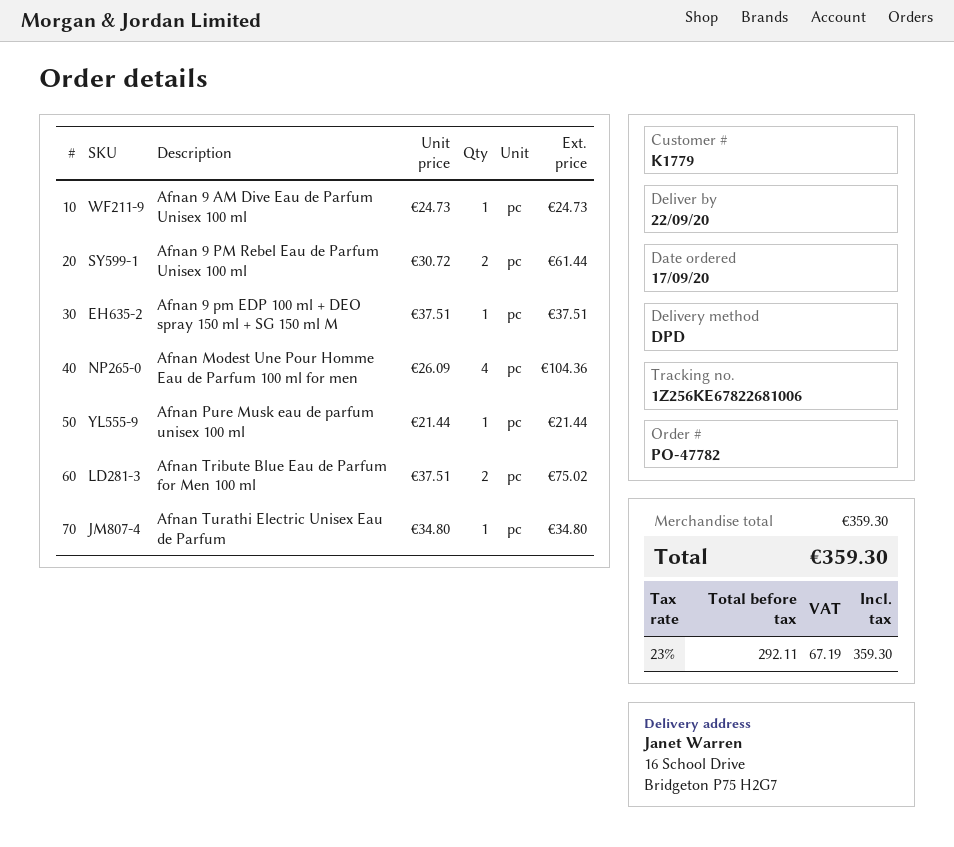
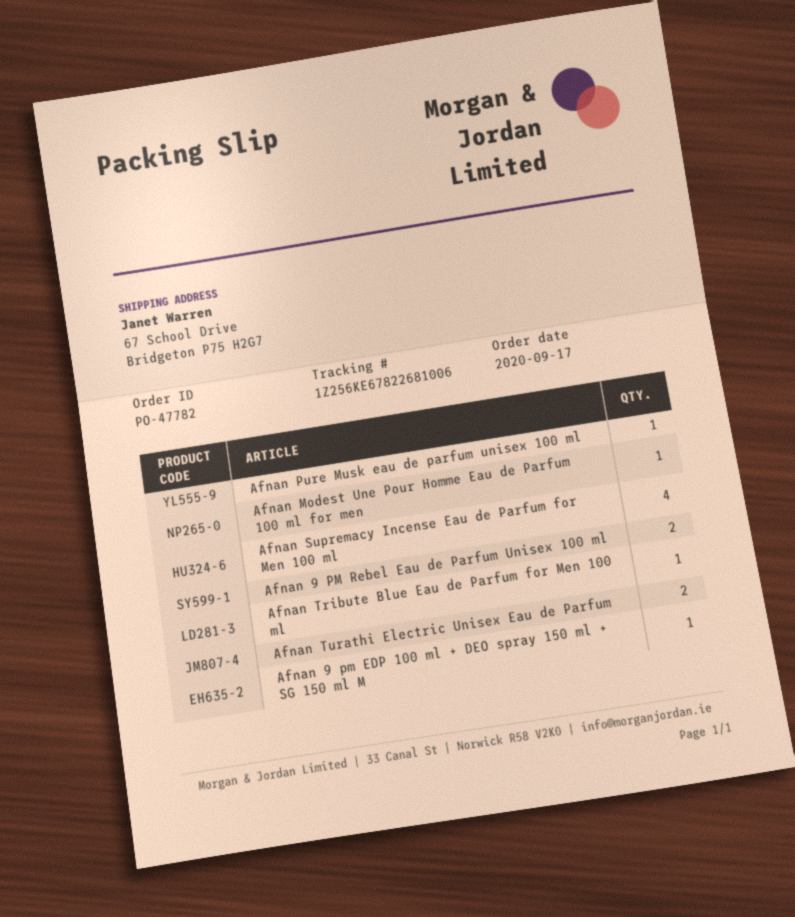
ship to: 16 School Drive, Bridgeton P75 H2G7 -> 67 School Drive, Bridgeton P75 H2G7
Afnan 9 AM Dive Eau de Parfum Unisex 100 ml: 1 -> none
Afnan Modest Une Pour Homme Eau de Parfum 100 ml for men: 4 -> 1
Afnan Tribute Blue Eau de Parfum for Men 100 ml: 2 -> 1
Afnan Turathi Electric Unisex Eau de Parfum: 1 -> 2
Afnan Supremacy Incense Eau de Parfum for Men 100 ml: none -> 4

